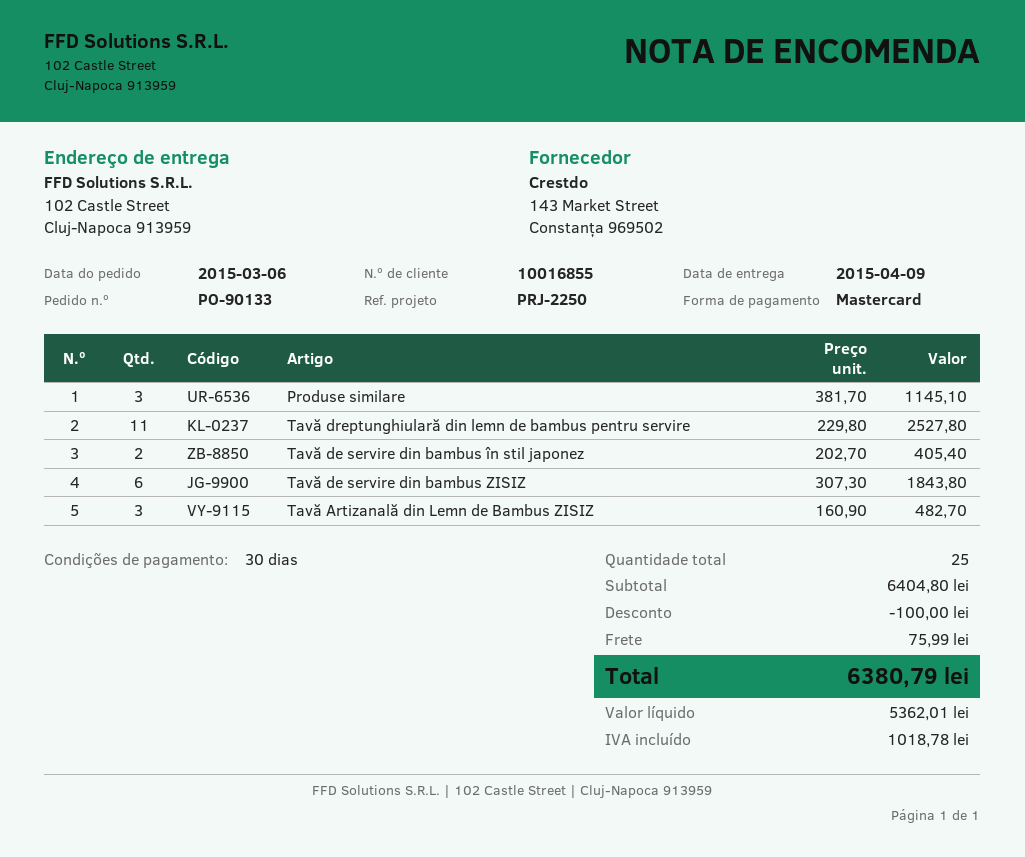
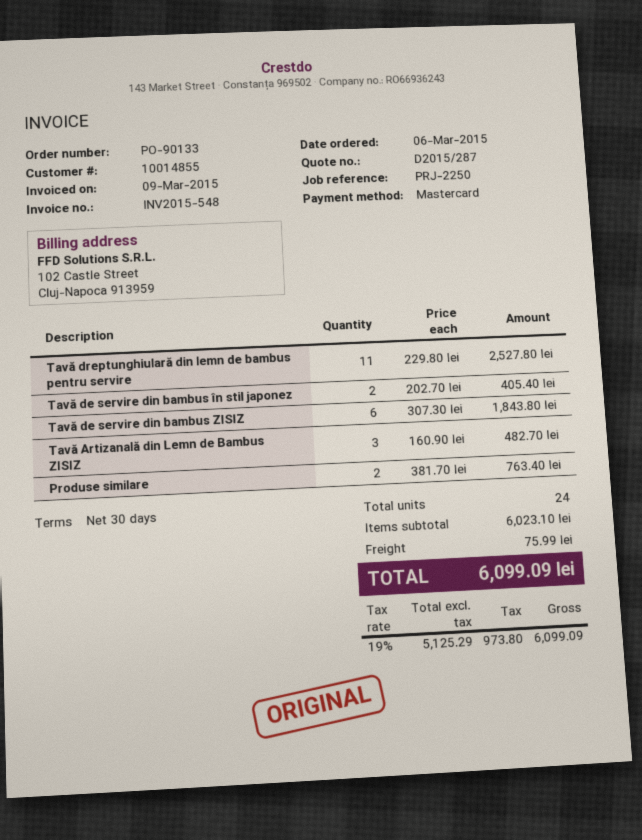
customer number: 10016855 -> 10014855
Produse similare: 3 x 381.70 = 1145.10 -> 2 x 381.70 = 763.40
total quantity: 25 -> 24
subtotal: 6404.80 -> 6023.10
discount: 100.00 -> none
net: 5362.01 -> 5125.29
tax: 1018.78 -> 973.80
total: 6380.79 -> 6099.09

